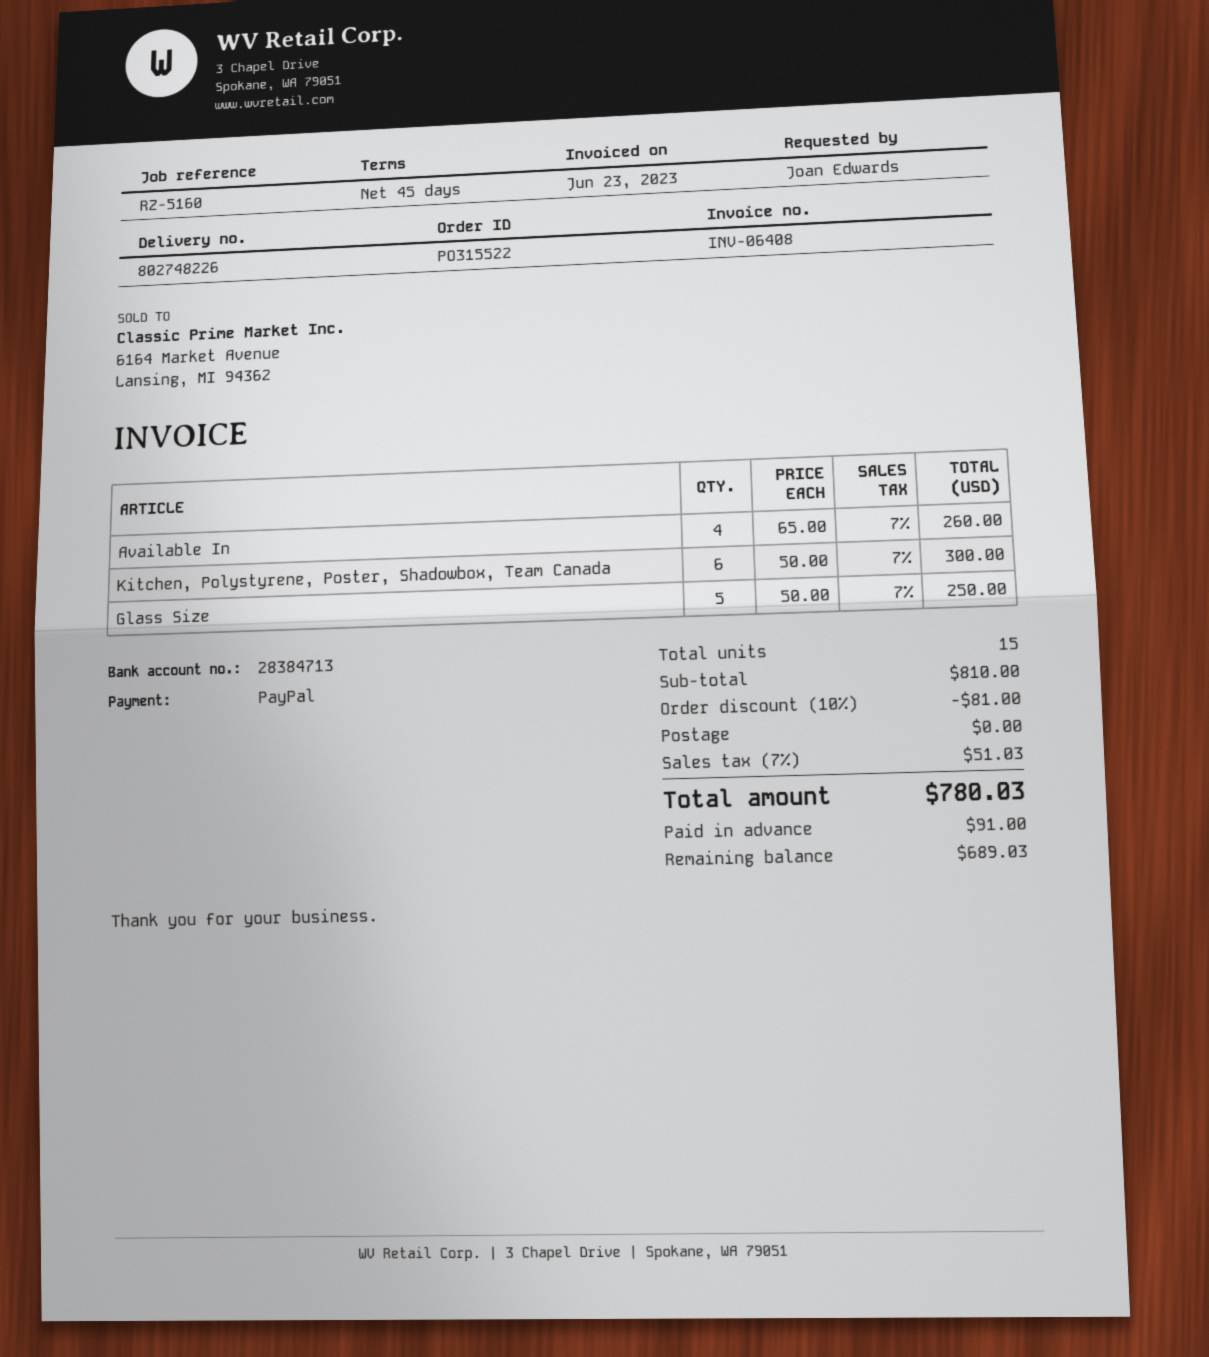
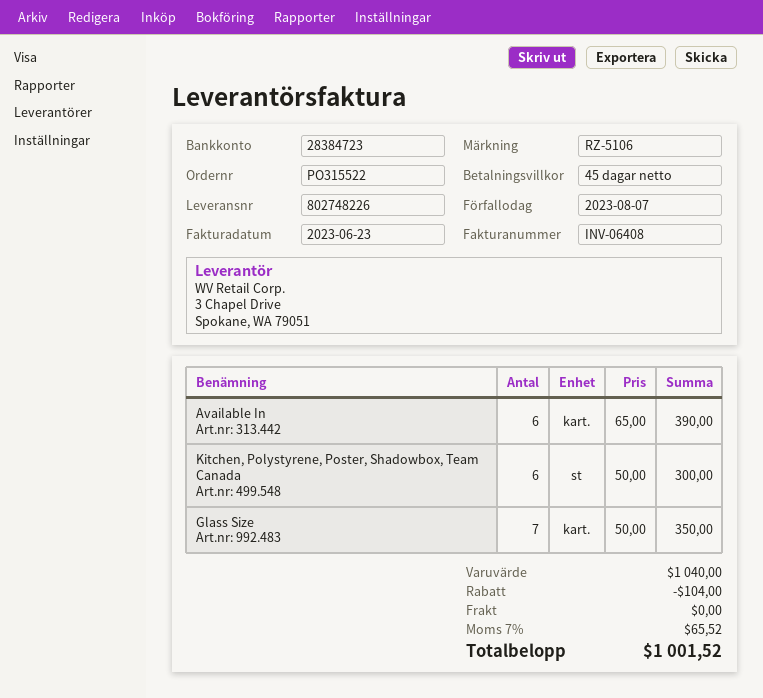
reference: RZ-5160 -> RZ-5106
bank account: 28384713 -> 28384723
Available In: 4 x 65.00 = 260.00 -> 6 x 65.00 = 390.00
Glass Size: 5 x 50.00 = 250.00 -> 7 x 50.00 = 350.00
subtotal: 810.00 -> 1040.00
discount: 81.00 -> 104.00
tax: 7% = 51.03 -> 7% = 65.52
total: 780.03 -> 1001.52

